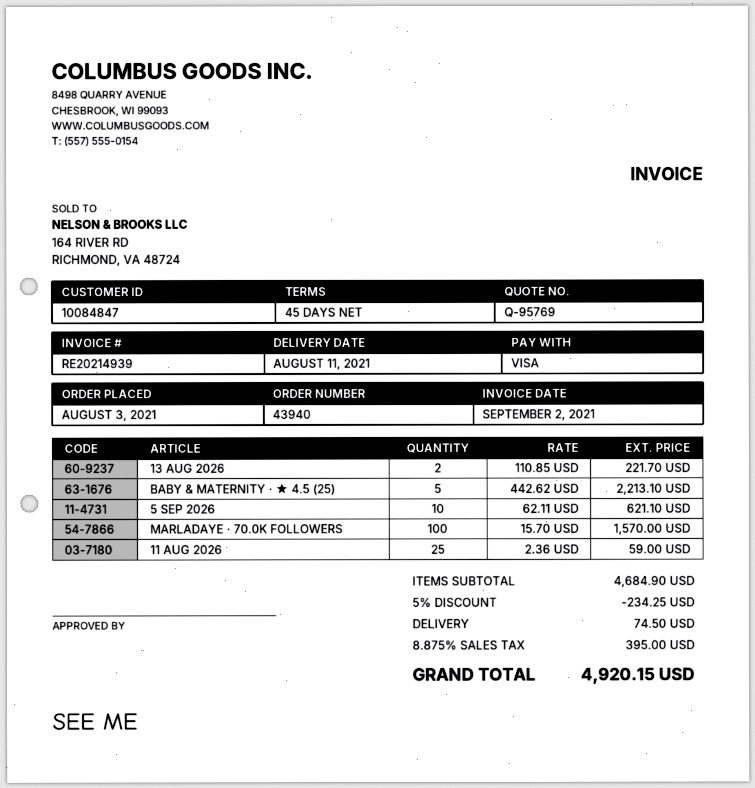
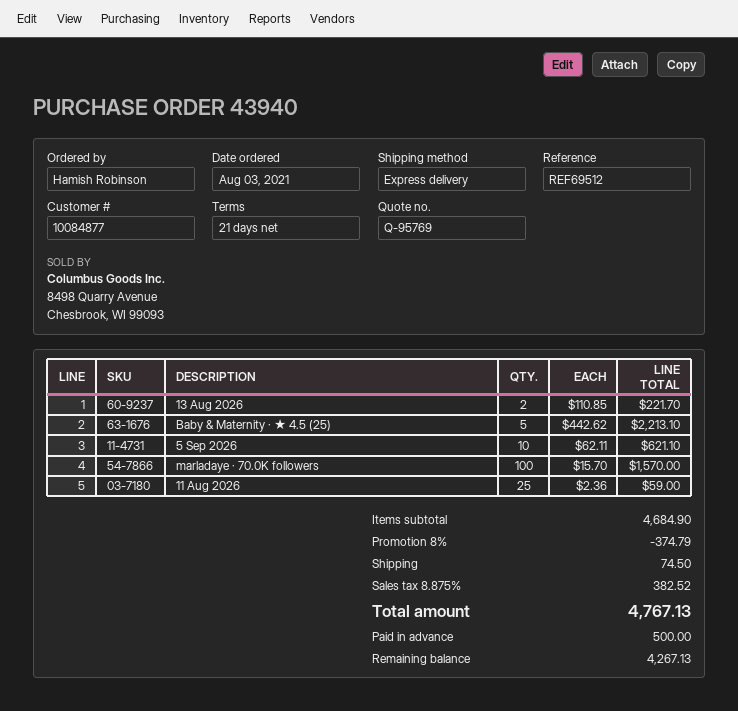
payment terms: 45 days -> 21 days
customer number: 10084847 -> 10084877
discount: 5% = 234.25 -> 8% = 374.79
tax: 8.875% = 395.00 -> 8.875% = 382.52
total: 4920.15 -> 4767.13

